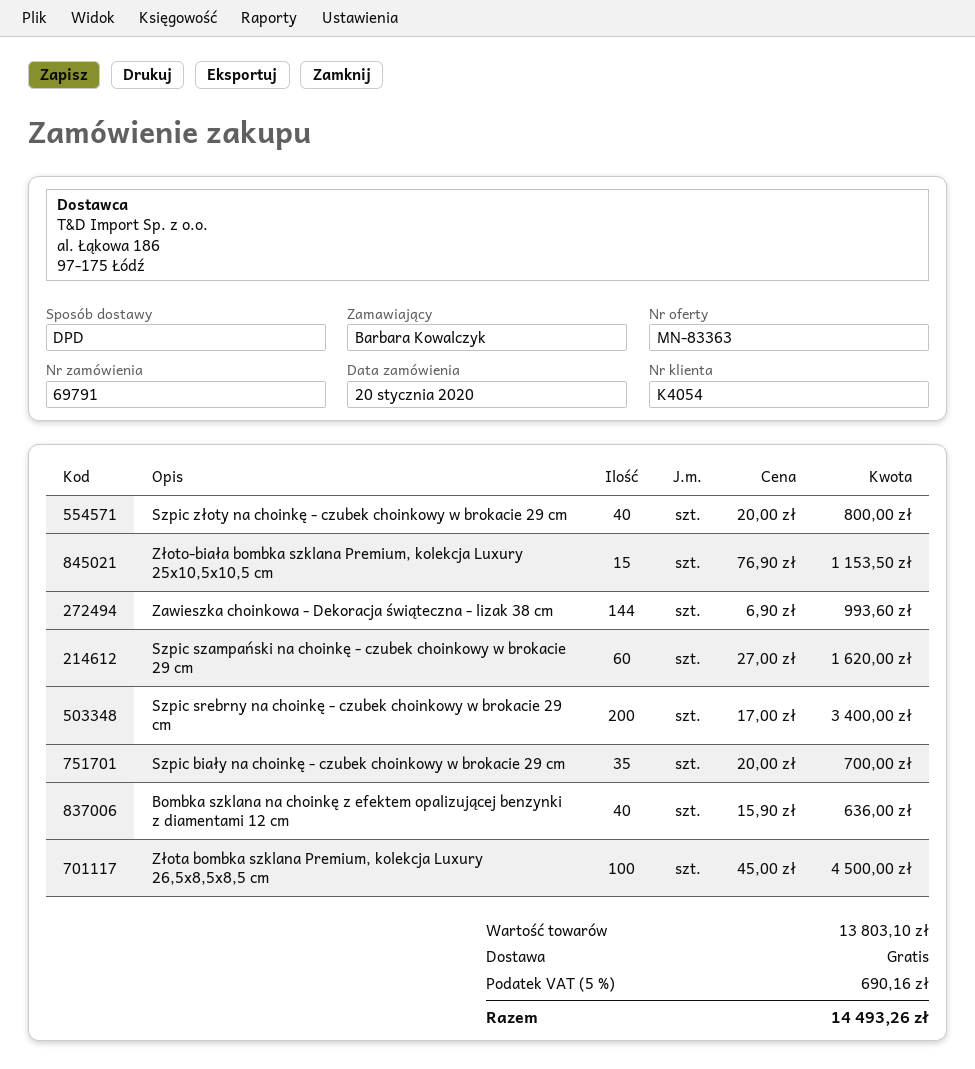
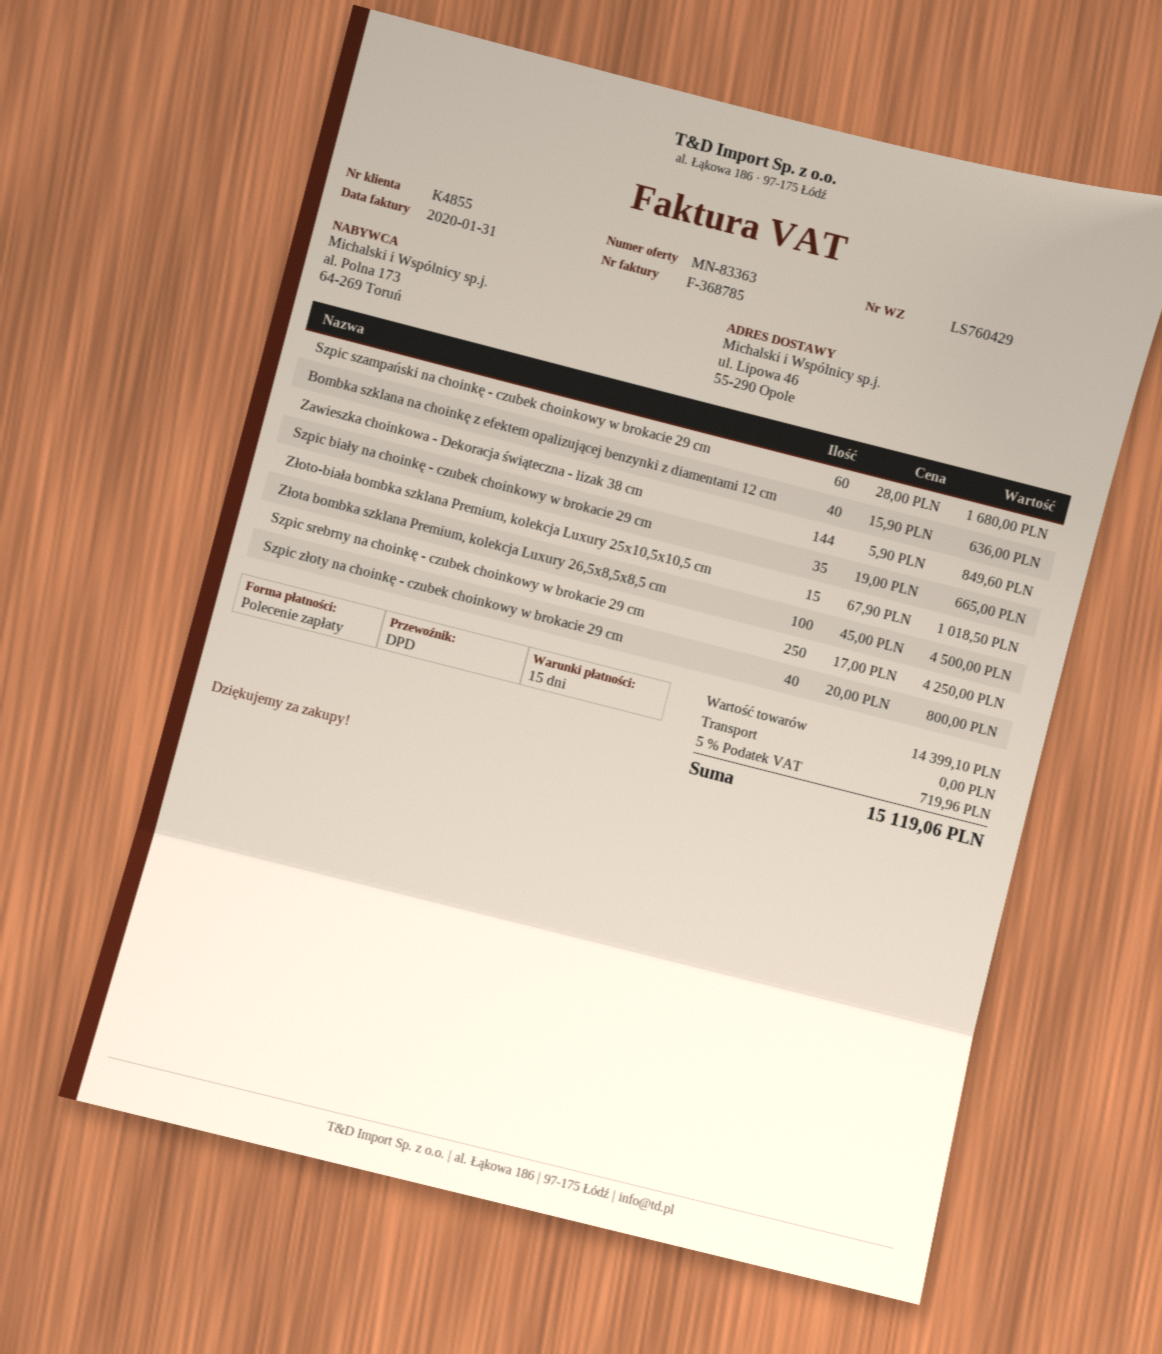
customer number: K4054 -> K4855
Złoto-biała bombka szklana Premium, kolekcja Luxury 25x10,5x10,5 cm: 15 x 76.90 = 1153.50 -> 15 x 67.90 = 1018.50
Zawieszka choinkowa - Dekoracja świąteczna - lizak 38 cm: 144 x 6.90 = 993.60 -> 144 x 5.90 = 849.60
Szpic szampański na choinkę - czubek choinkowy w brokacie 29 cm: 60 x 27.00 = 1620.00 -> 60 x 28.00 = 1680.00
Szpic srebrny na choinkę - czubek choinkowy w brokacie 29 cm: 200 x 17.00 = 3400.00 -> 250 x 17.00 = 4250.00
Szpic biały na choinkę - czubek choinkowy w brokacie 29 cm: 35 x 20.00 = 700.00 -> 35 x 19.00 = 665.00
subtotal: 13803.10 -> 14399.10
tax: 5% = 690.16 -> 5% = 719.96
total: 14493.26 -> 15119.06

